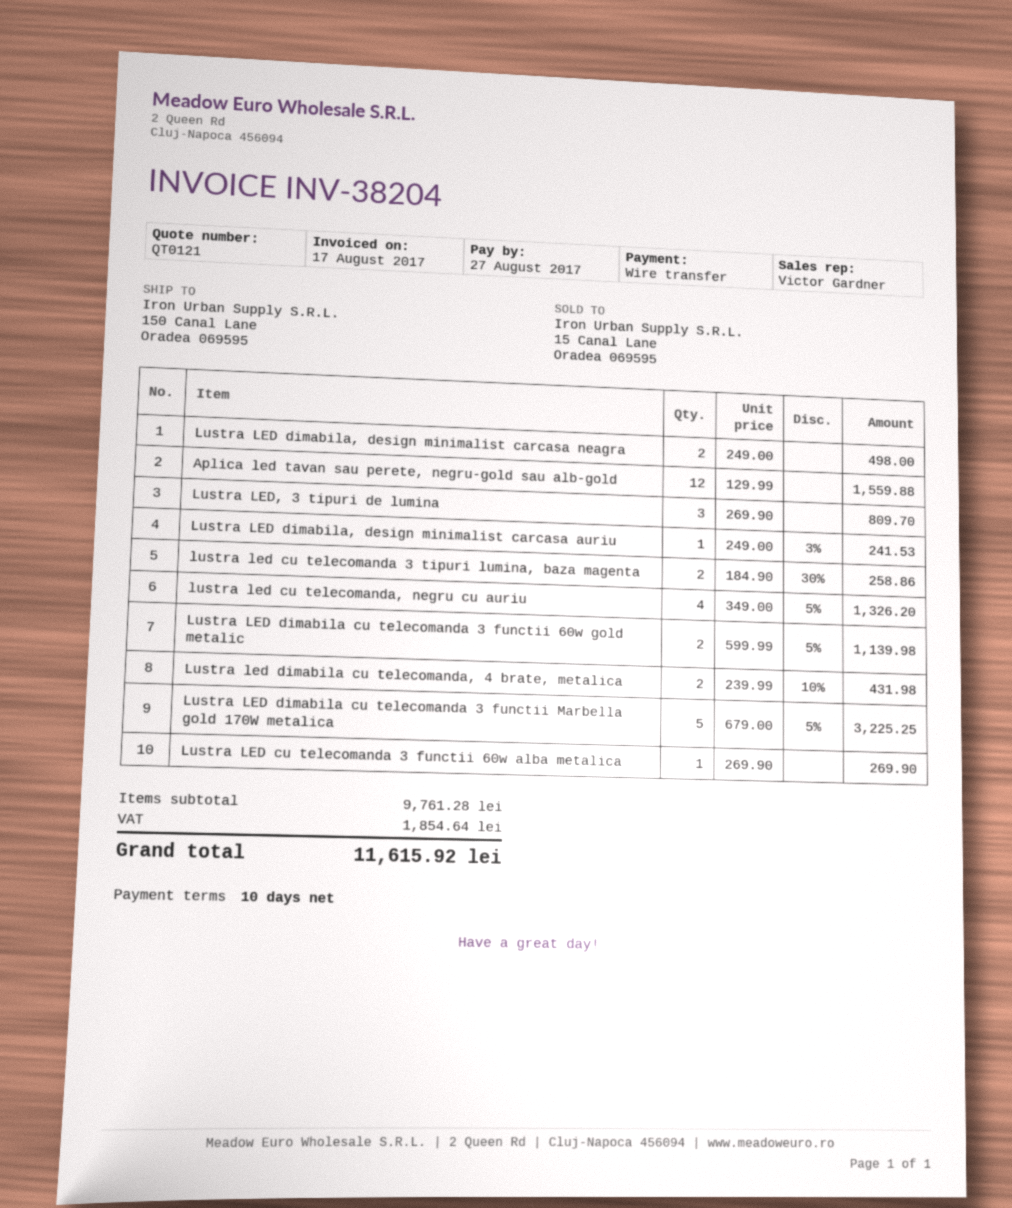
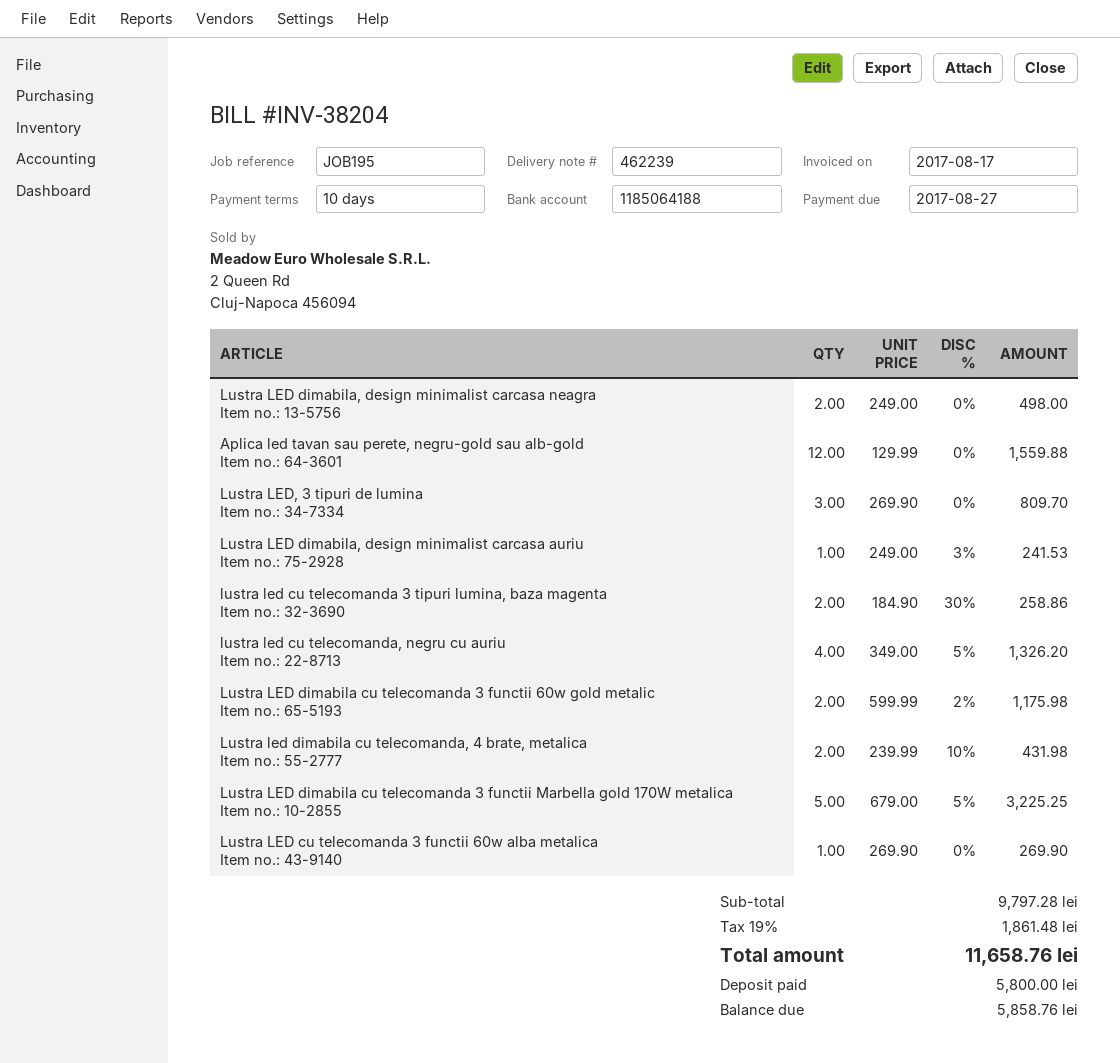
Lustra LED dimabila cu telecomanda 3 functii 60w gold metalic: 2 x 599.99 - 5% = 1139.98 -> 2 x 599.99 - 2% = 1175.98
subtotal: 9761.28 -> 9797.28
tax: 1854.64 -> 1861.48
total: 11615.92 -> 11658.76

